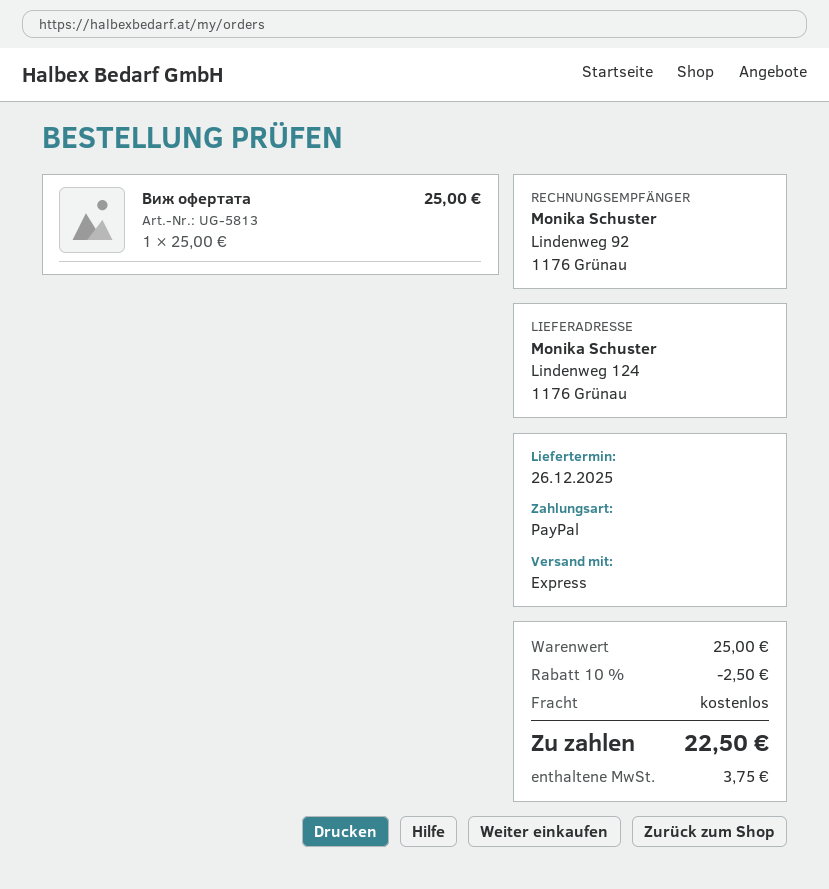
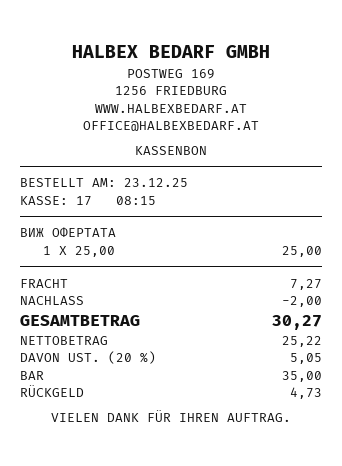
payment method: PayPal -> cash
discount: 2.50 -> 2.00
shipping: 0.00 -> 7.27
tax: 3.75 -> 5.05
total: 22.50 -> 30.27

